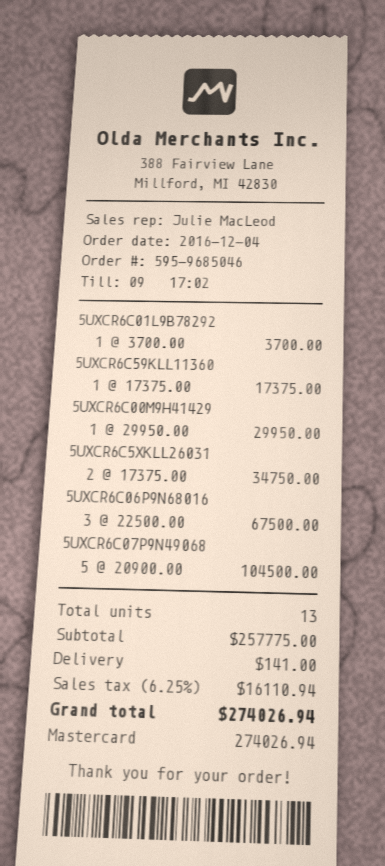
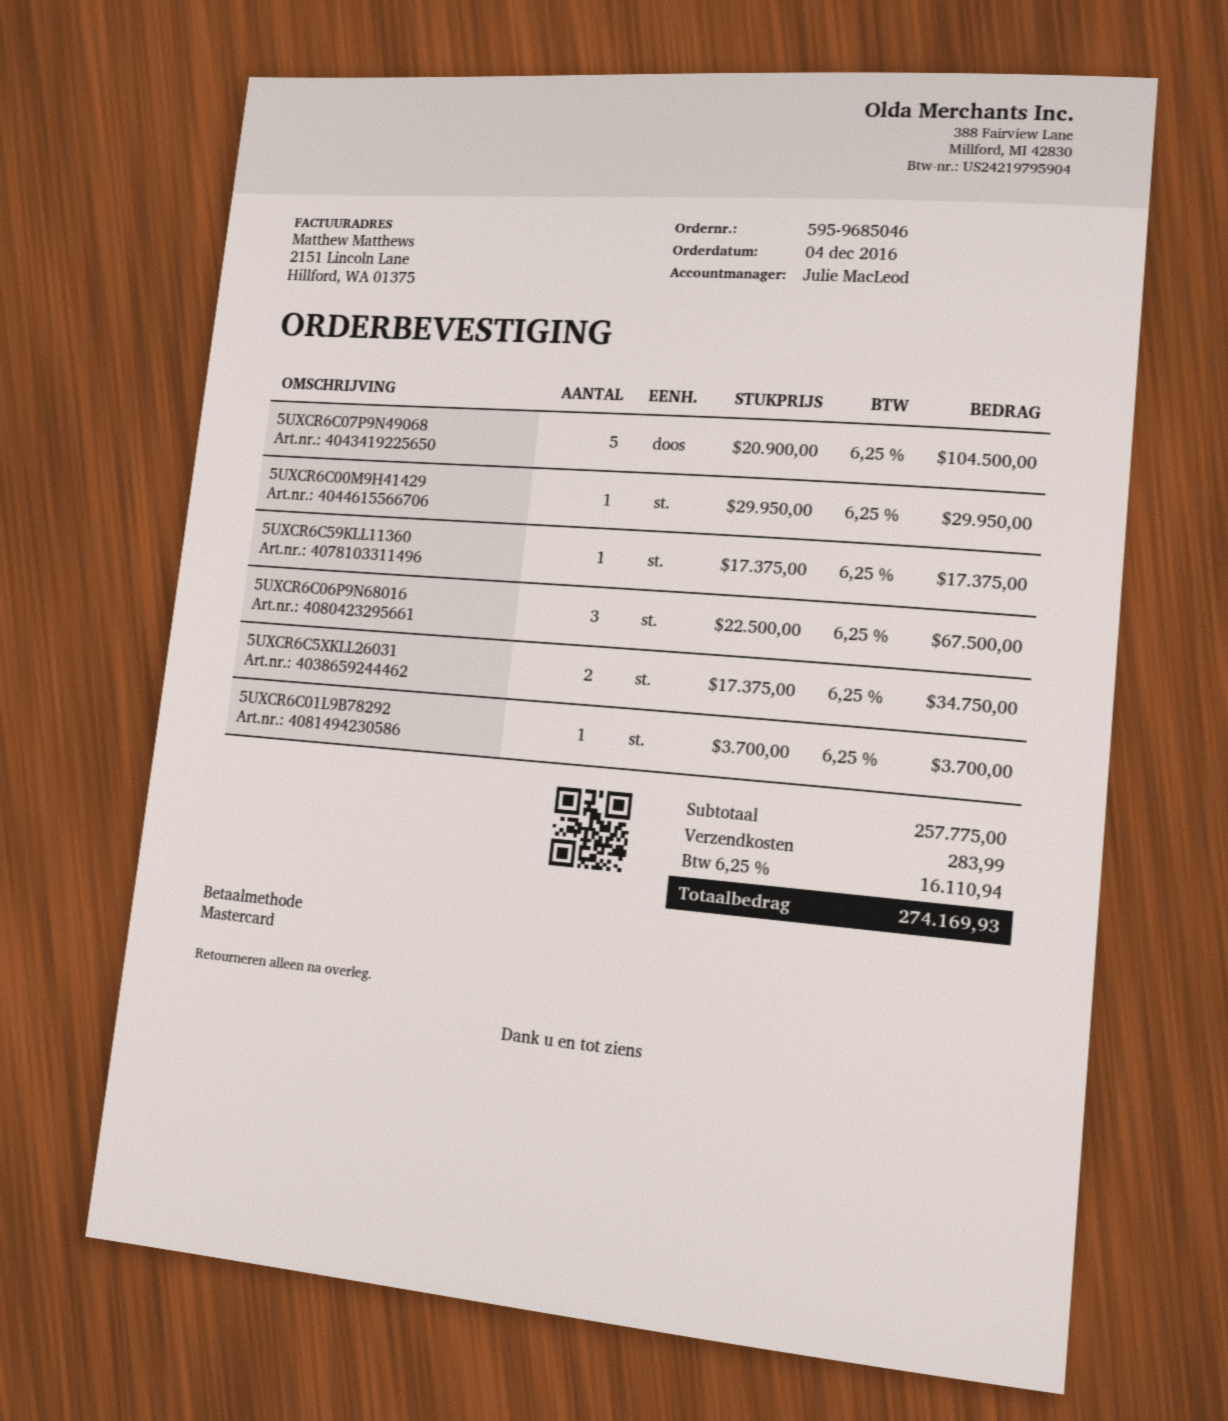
shipping: 141.00 -> 283.99
total: 274026.94 -> 274169.93

